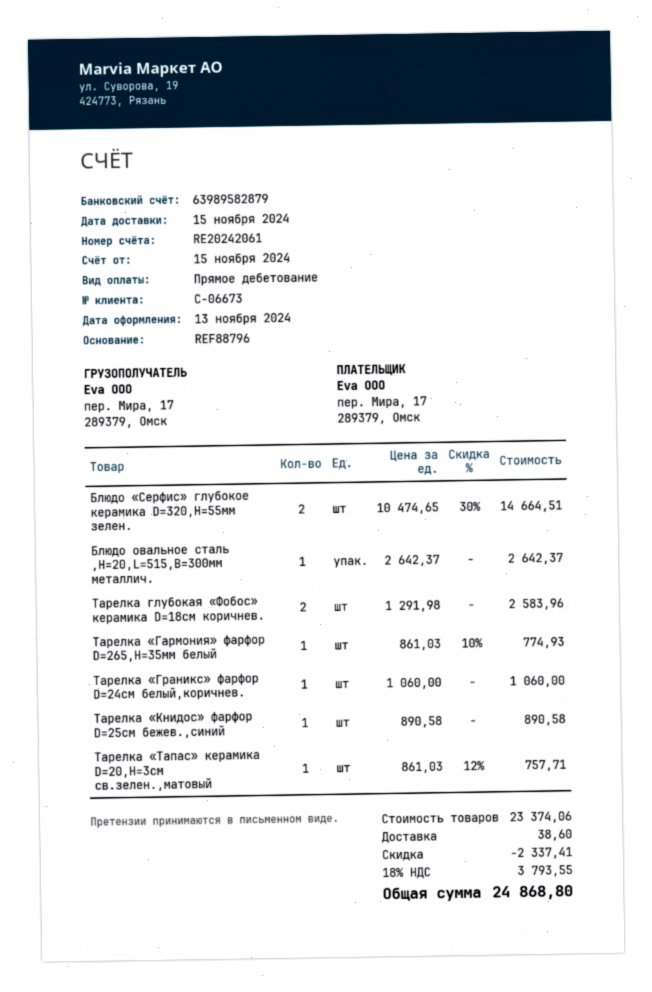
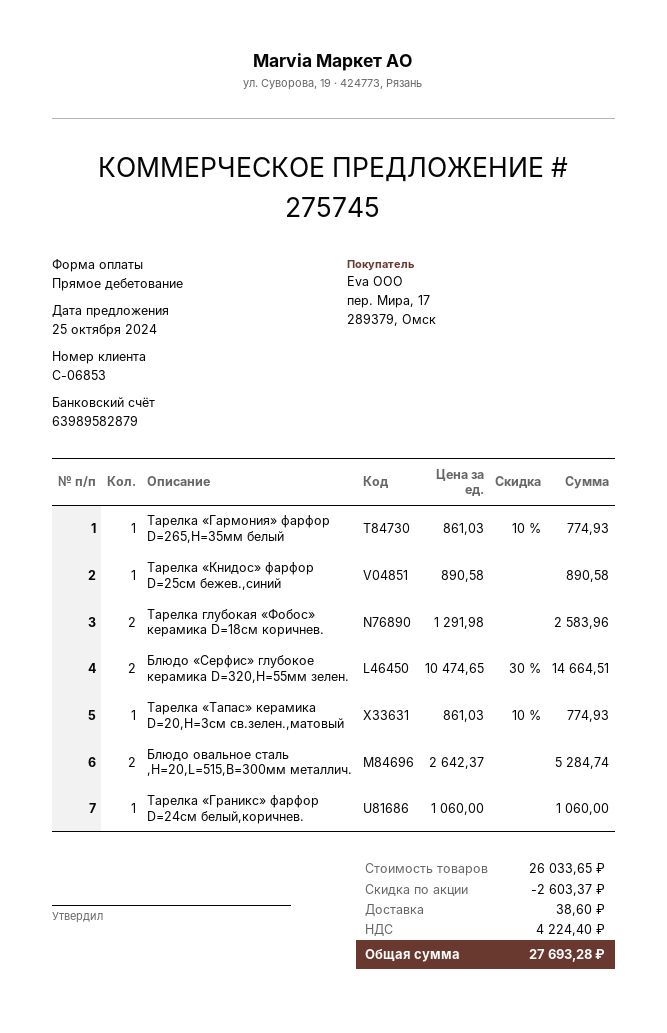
customer number: C-06673 -> C-06853
Блюдо овальное сталь ,H=20,L=515,B=300мм металлич.: 1 x 2642.37 = 2642.37 -> 2 x 2642.37 = 5284.74
Тарелка «Тапас» керамика D=20,H=3см св.зелен.,матовый: 1 x 861.03 - 12% = 757.71 -> 1 x 861.03 - 10% = 774.93
subtotal: 23374.06 -> 26033.65
discount: 2337.41 -> 2603.37
tax: 3793.55 -> 4224.40
total: 24868.80 -> 27693.28

